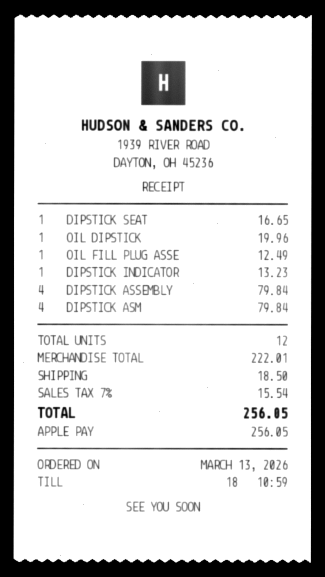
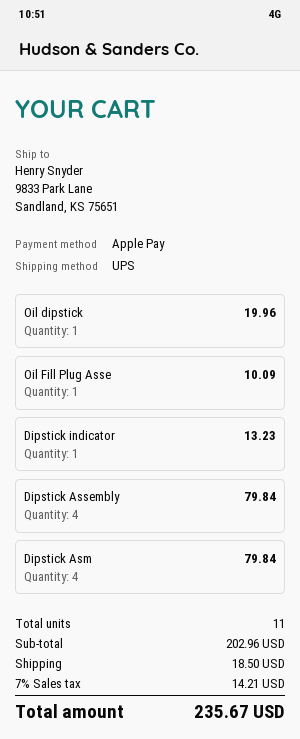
DIPSTICK SEAT: 1 for 16.65 -> none
OIL FILL PLUG ASSE: 1 for 12.49 -> 1 for 10.09
total quantity: 12 -> 11
subtotal: 222.01 -> 202.96
tax: 7% = 15.54 -> 7% = 14.21
total: 256.05 -> 235.67

